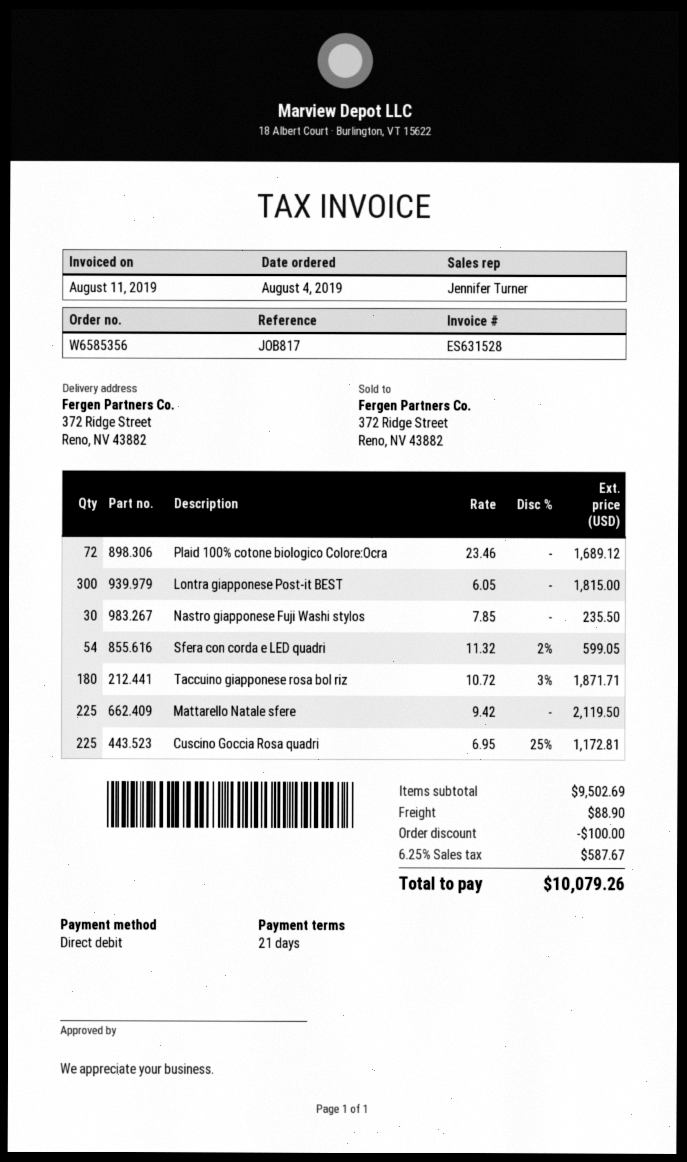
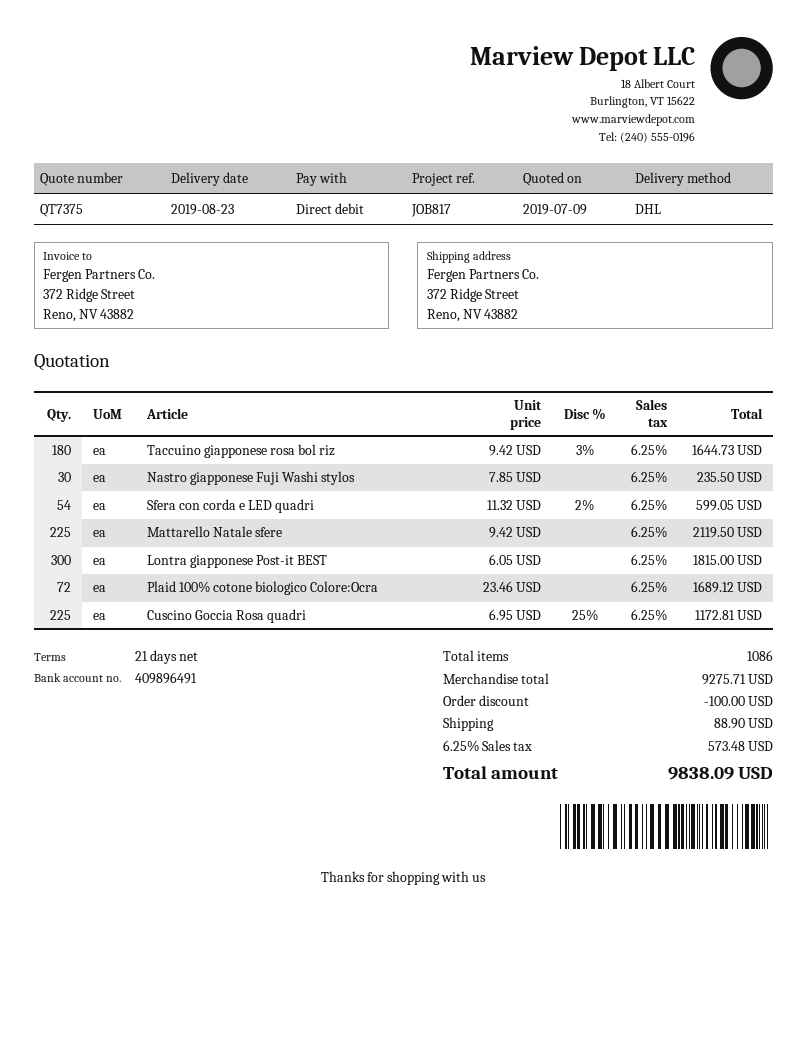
Taccuino giapponese rosa bol riz: 180 x 10.72 - 3% = 1871.71 -> 180 x 9.42 - 3% = 1644.73
subtotal: 9502.69 -> 9275.71
tax: 6.25% = 587.67 -> 6.25% = 573.48
total: 10079.26 -> 9838.09

